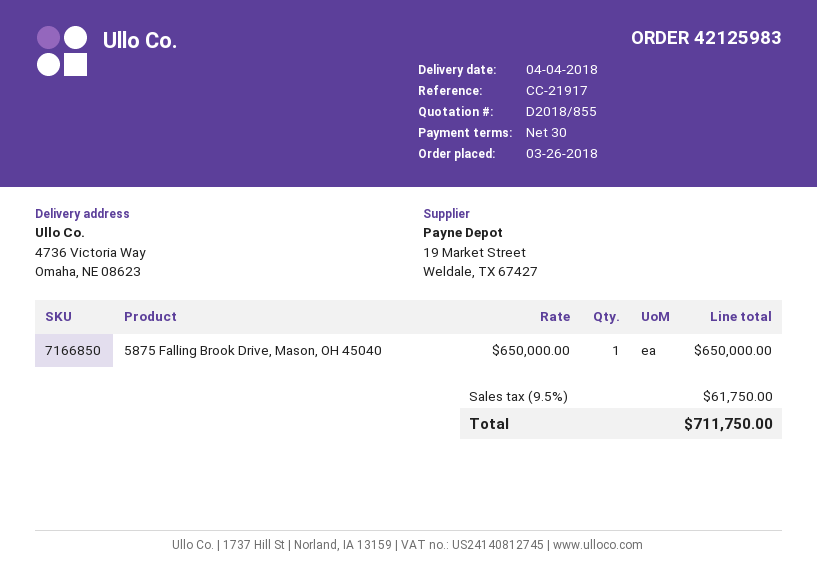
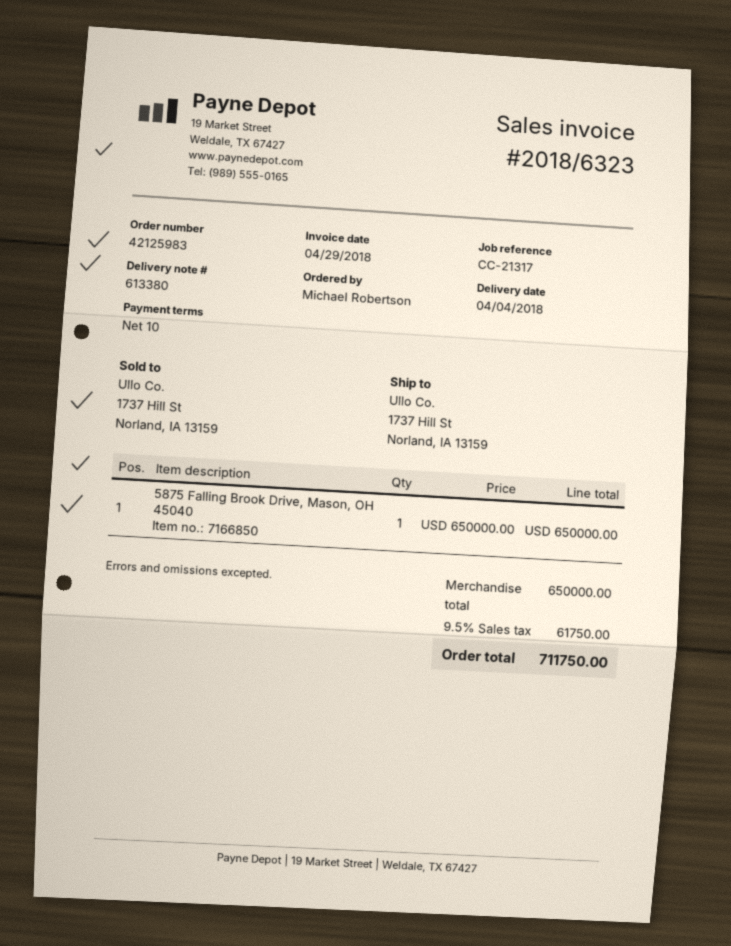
payment terms: 30 days -> 10 days
reference: CC-21917 -> CC-21317
ship to: 4736 Victoria Way, Omaha, NE 08623 -> 1737 Hill St, Norland, IA 13159

